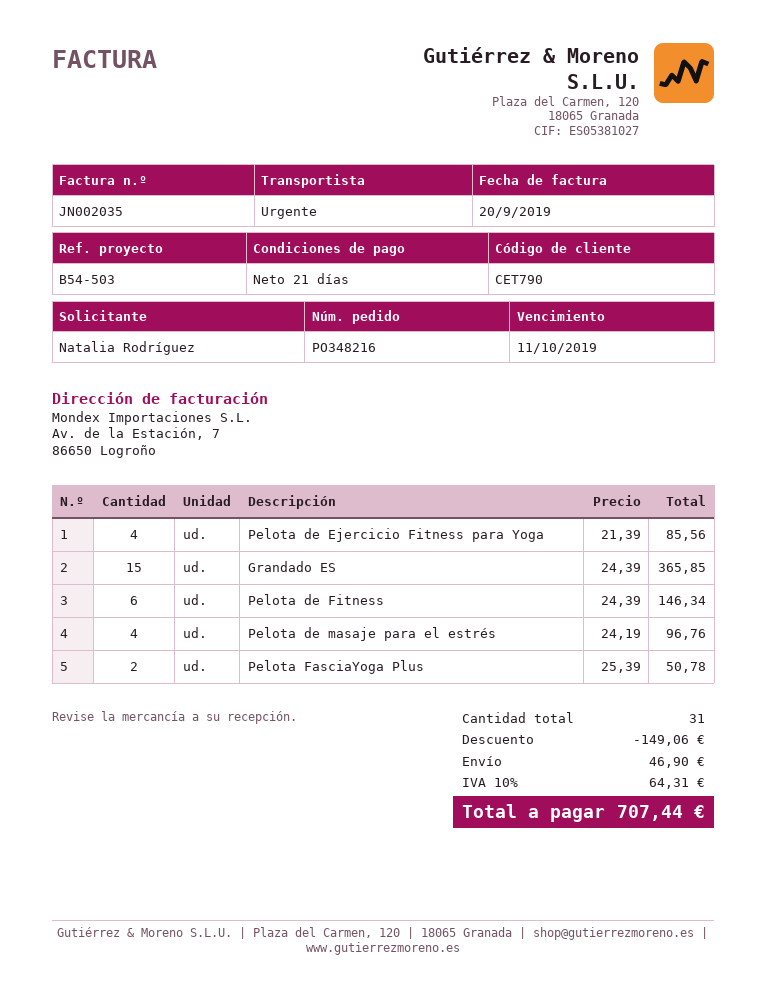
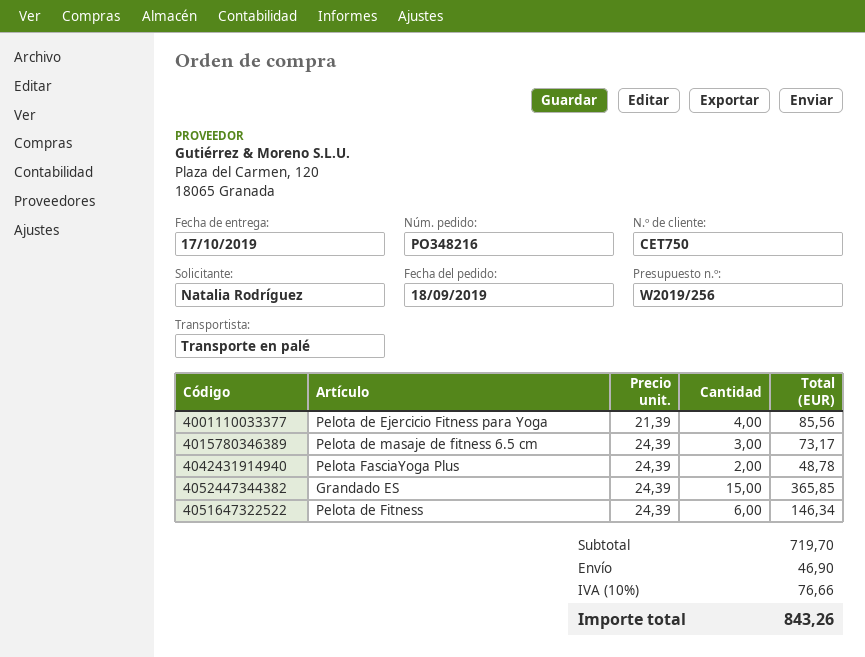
customer number: CET790 -> CET750
shipping method: express -> pallet freight
Pelota de masaje para el estrés: 4 x 24.19 = 96.76 -> none
Pelota FasciaYoga Plus: 2 x 25.39 = 50.78 -> 2 x 24.39 = 48.78
Pelota de masaje de fitness 6.5 cm: none -> 3 x 24.39 = 73.17
discount: 149.06 -> none
tax: 10% = 64.31 -> 10% = 76.66
total: 707.44 -> 843.26

